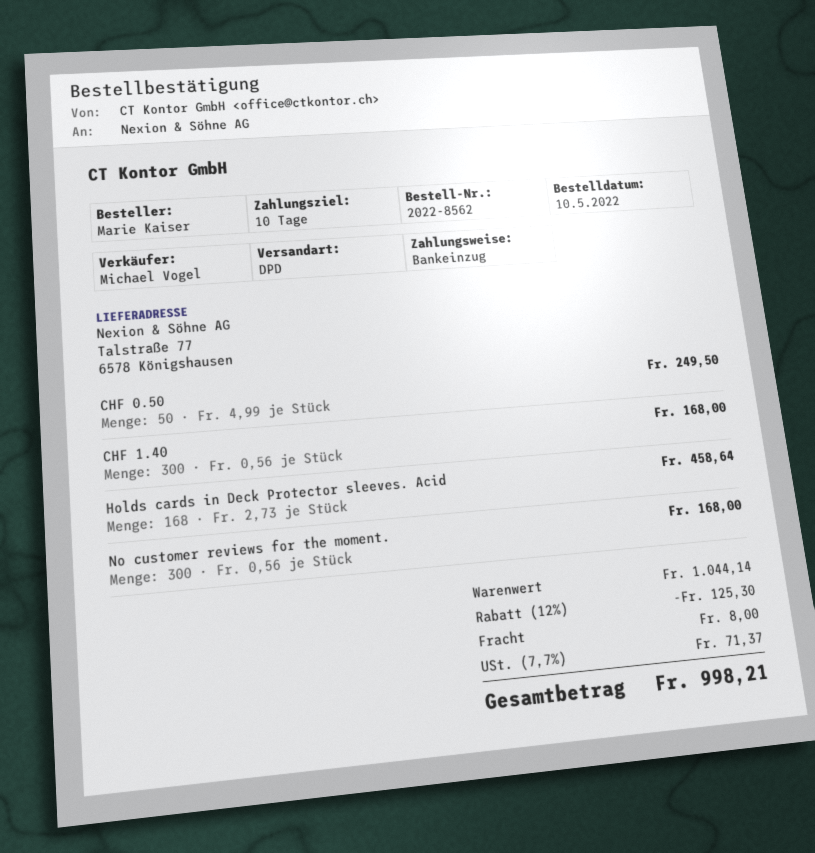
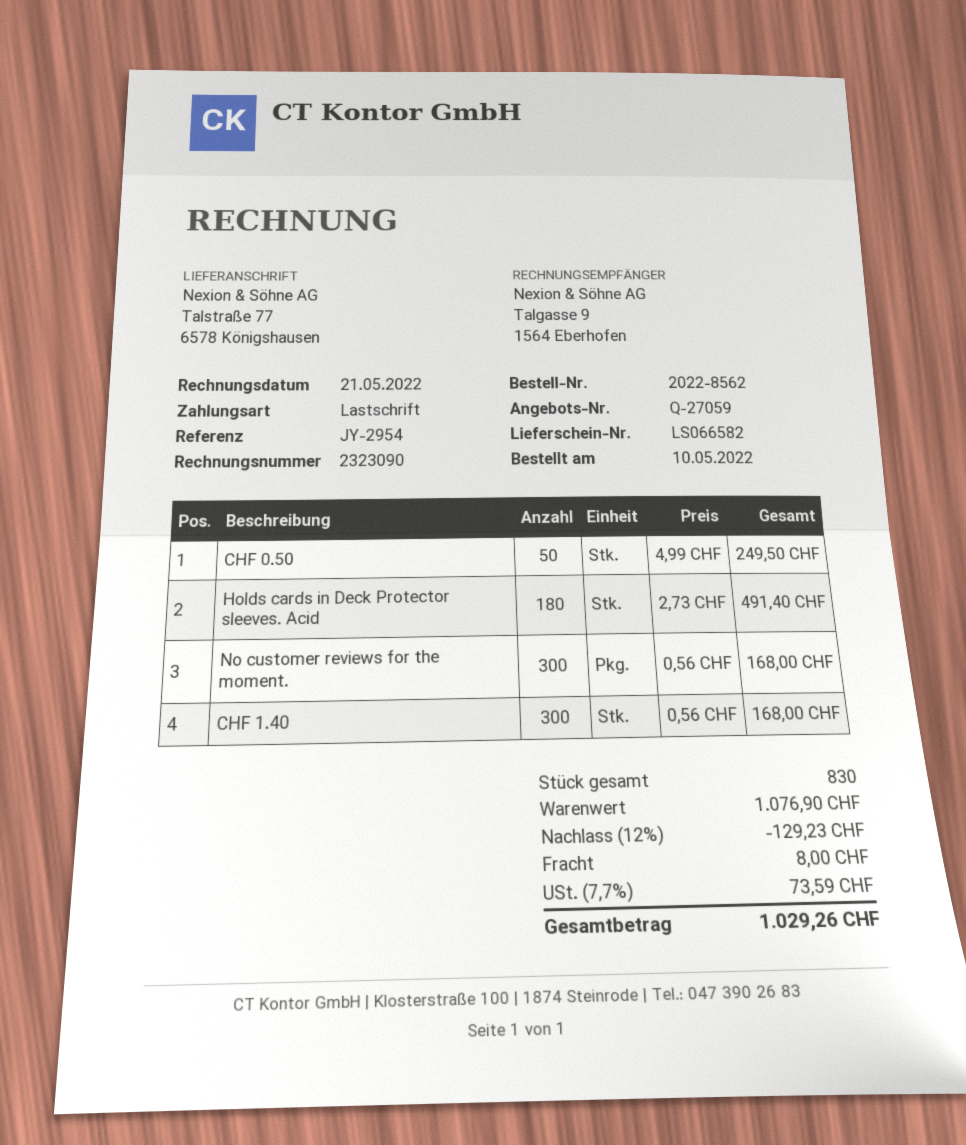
Holds cards in Deck Protector sleeves. Acid: 168 x 2.73 = 458.64 -> 180 x 2.73 = 491.40
subtotal: 1044.14 -> 1076.90
discount: 12% = 125.30 -> 12% = 129.23
tax: 7.7% = 71.37 -> 7.7% = 73.59
total: 998.21 -> 1029.26

